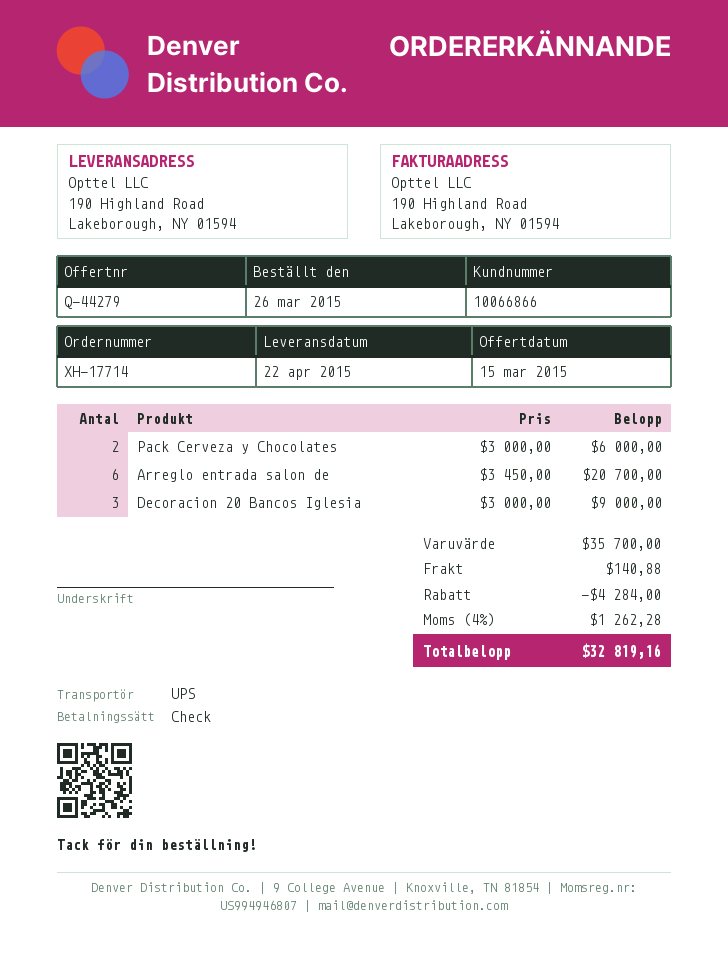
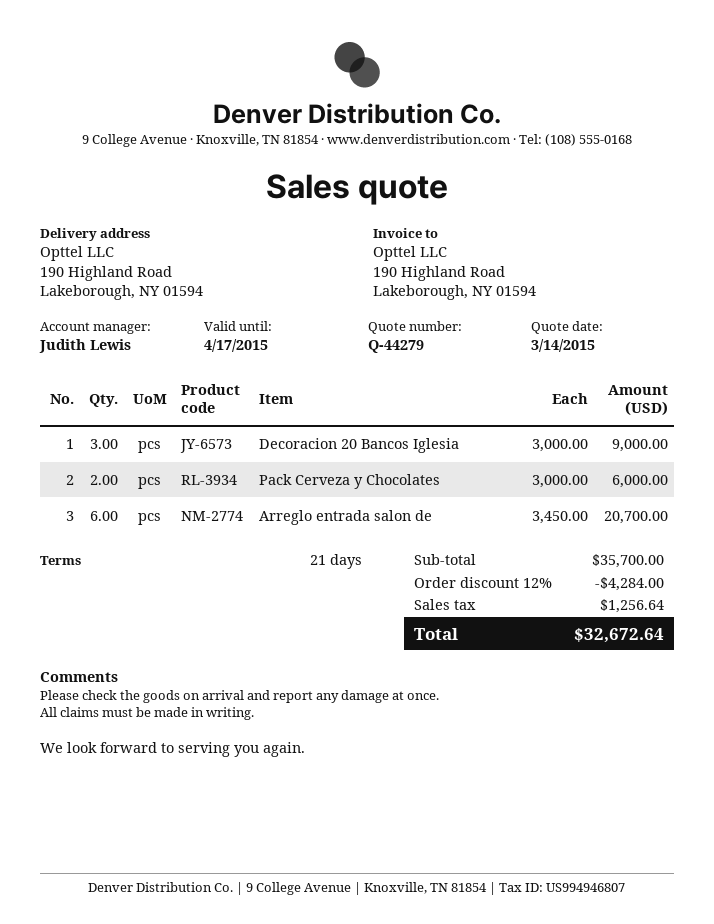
quote date: 2015-03-15 -> 2015-03-14
shipping: 140.88 -> none
tax: 1262.28 -> 1256.64
total: 32819.16 -> 32672.64

